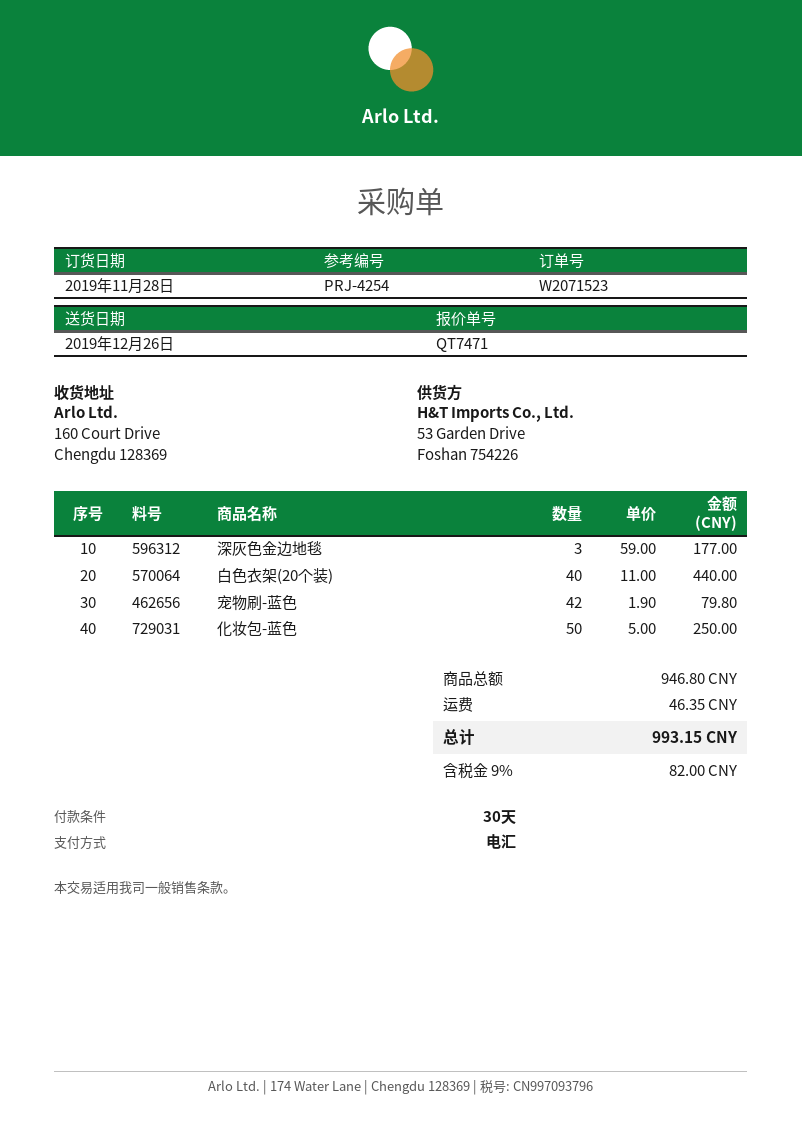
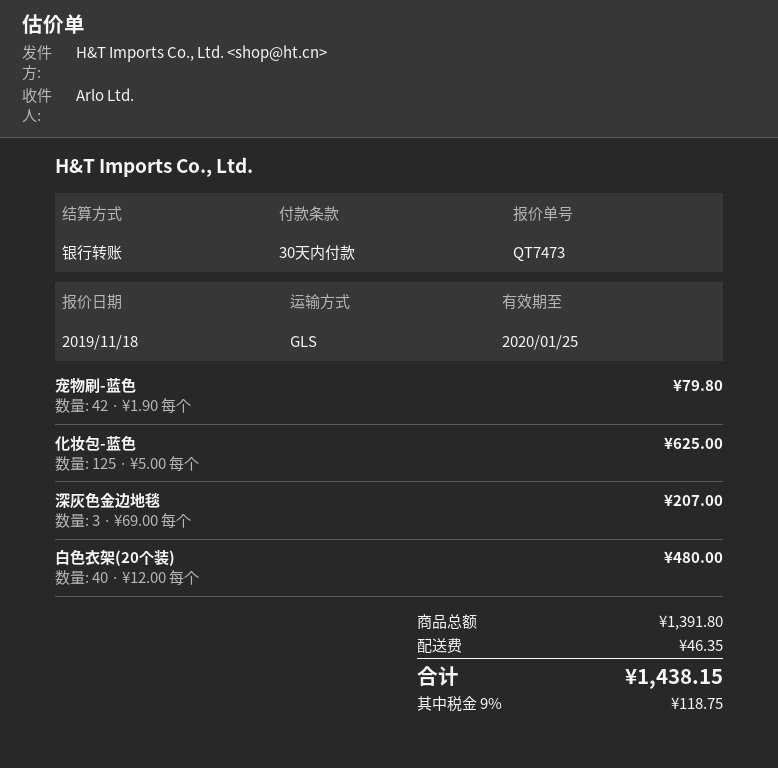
quote number: QT7471 -> QT7473
深灰色金边地毯: 3 x 59.00 = 177.00 -> 3 x 69.00 = 207.00
白色衣架(20个装): 40 x 11.00 = 440.00 -> 40 x 12.00 = 480.00
化妆包-蓝色: 50 x 5.00 = 250.00 -> 125 x 5.00 = 625.00
subtotal: 946.80 -> 1391.80
tax: 9% = 82.00 -> 9% = 118.75
total: 993.15 -> 1438.15

